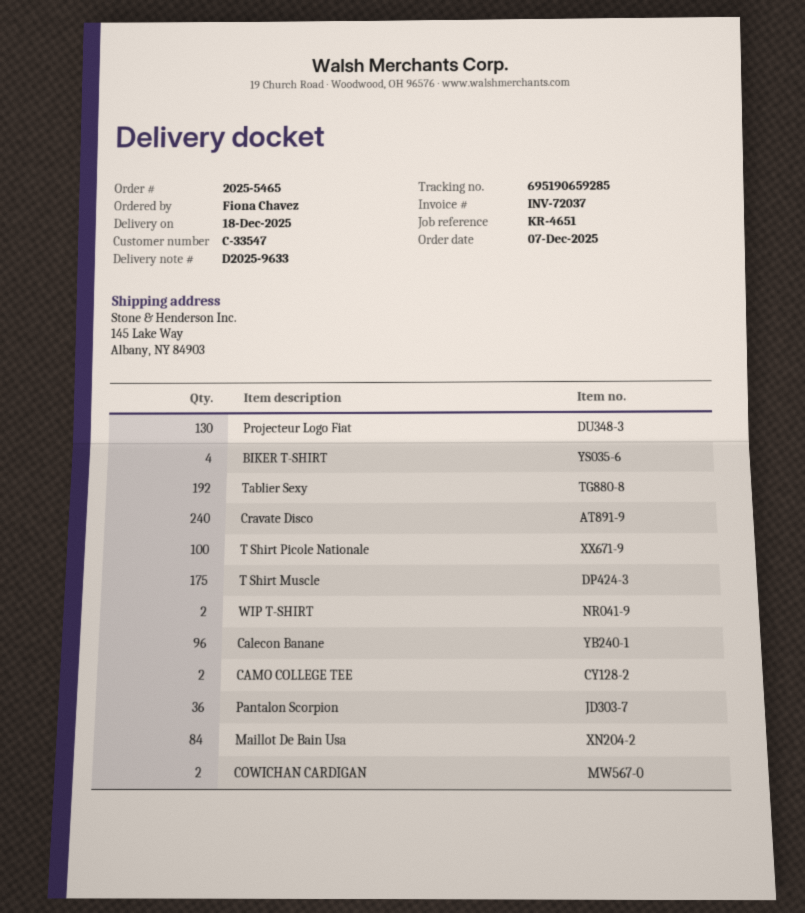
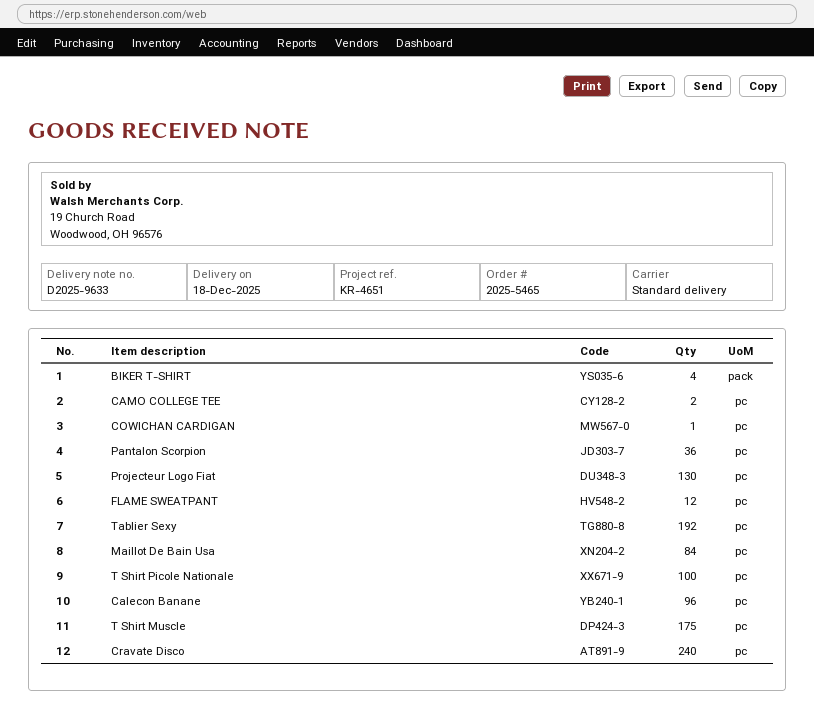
WIP T-SHIRT: 2 -> none
COWICHAN CARDIGAN: 2 -> 1
FLAME SWEATPANT: none -> 12

